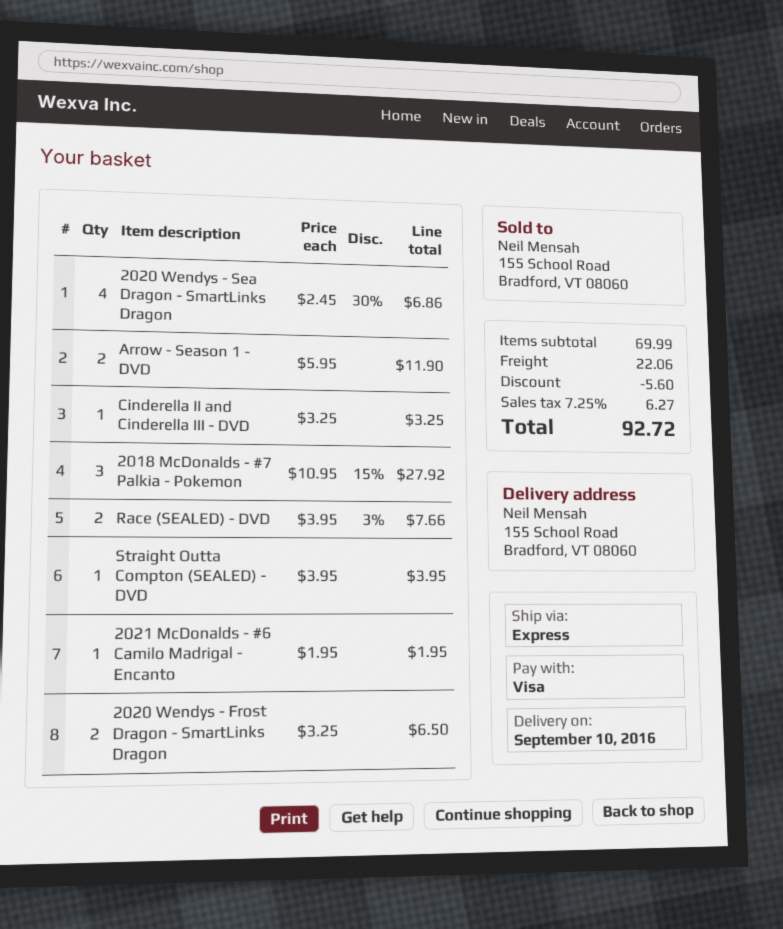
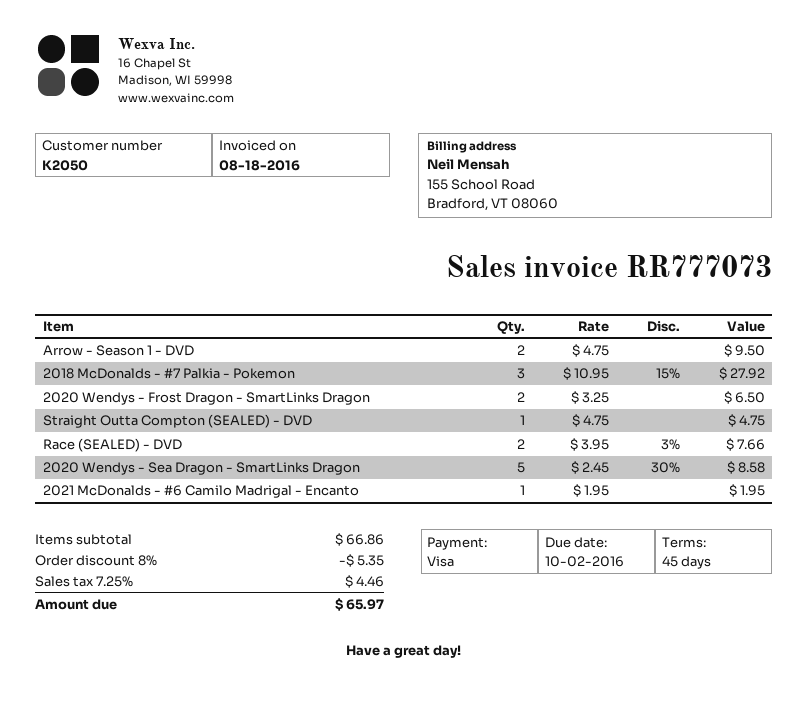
2020 Wendys - Sea Dragon - SmartLinks Dragon: 4 x 2.45 - 30% = 6.86 -> 5 x 2.45 - 30% = 8.58
Arrow - Season 1 - DVD: 2 x 5.95 = 11.90 -> 2 x 4.75 = 9.50
Cinderella II and Cinderella III - DVD: 1 x 3.25 = 3.25 -> none
Straight Outta Compton (SEALED) - DVD: 1 x 3.95 = 3.95 -> 1 x 4.75 = 4.75
subtotal: 69.99 -> 66.86
discount: 5.60 -> 5.35
shipping: 22.06 -> none
tax: 7.25% = 6.27 -> 7.25% = 4.46
total: 92.72 -> 65.97

